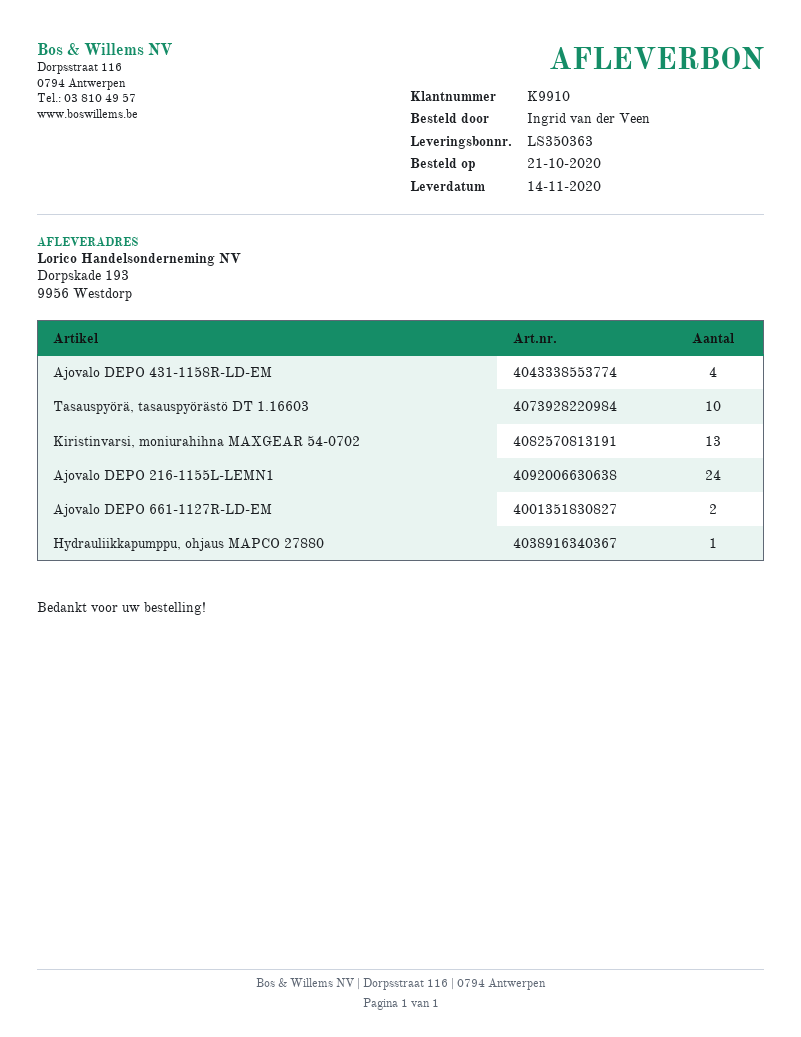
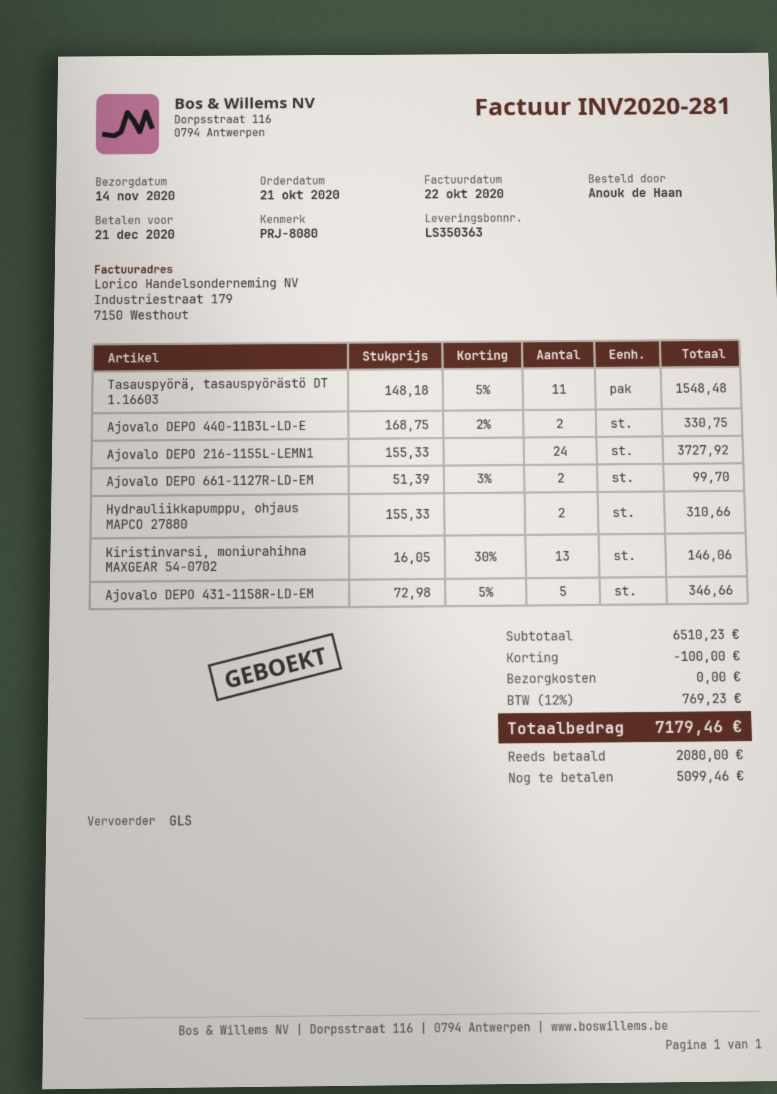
ordered by: Ingrid van der Veen -> Anouk de Haan
Ajovalo DEPO 431-1158R-LD-EM: 4 -> 5
Tasauspyörä, tasauspyörästö DT 1.16603: 10 -> 11
Hydrauliikkapumppu, ohjaus MAPCO 27880: 1 -> 2
Ajovalo DEPO 440-11B3L-LD-E: none -> 2

